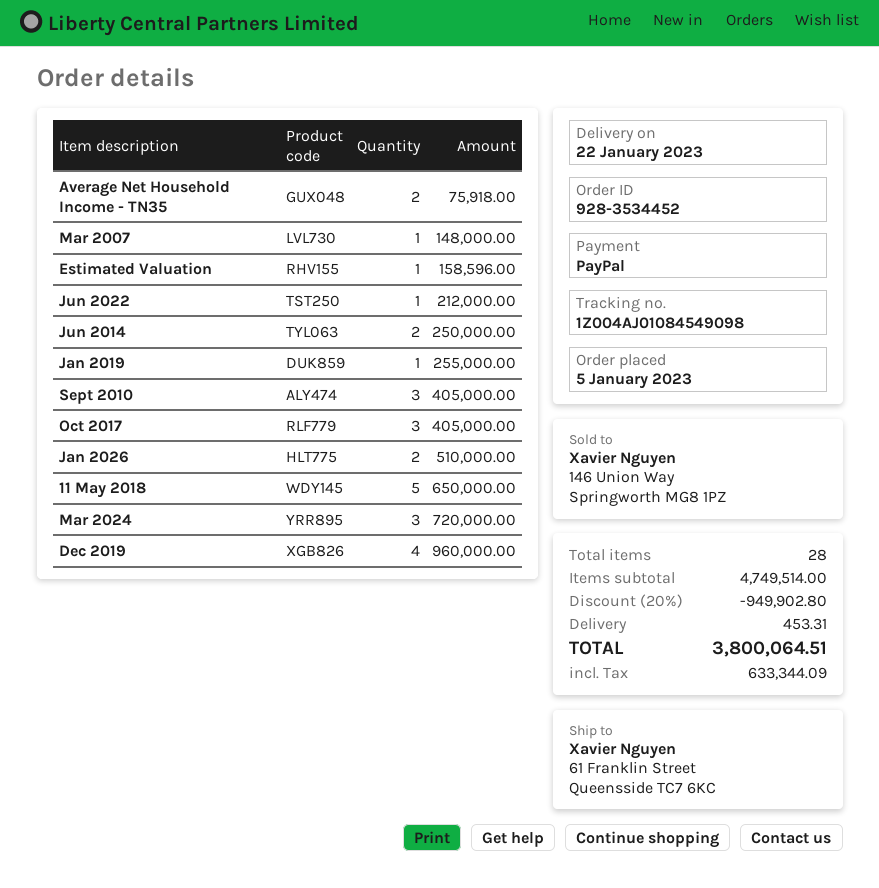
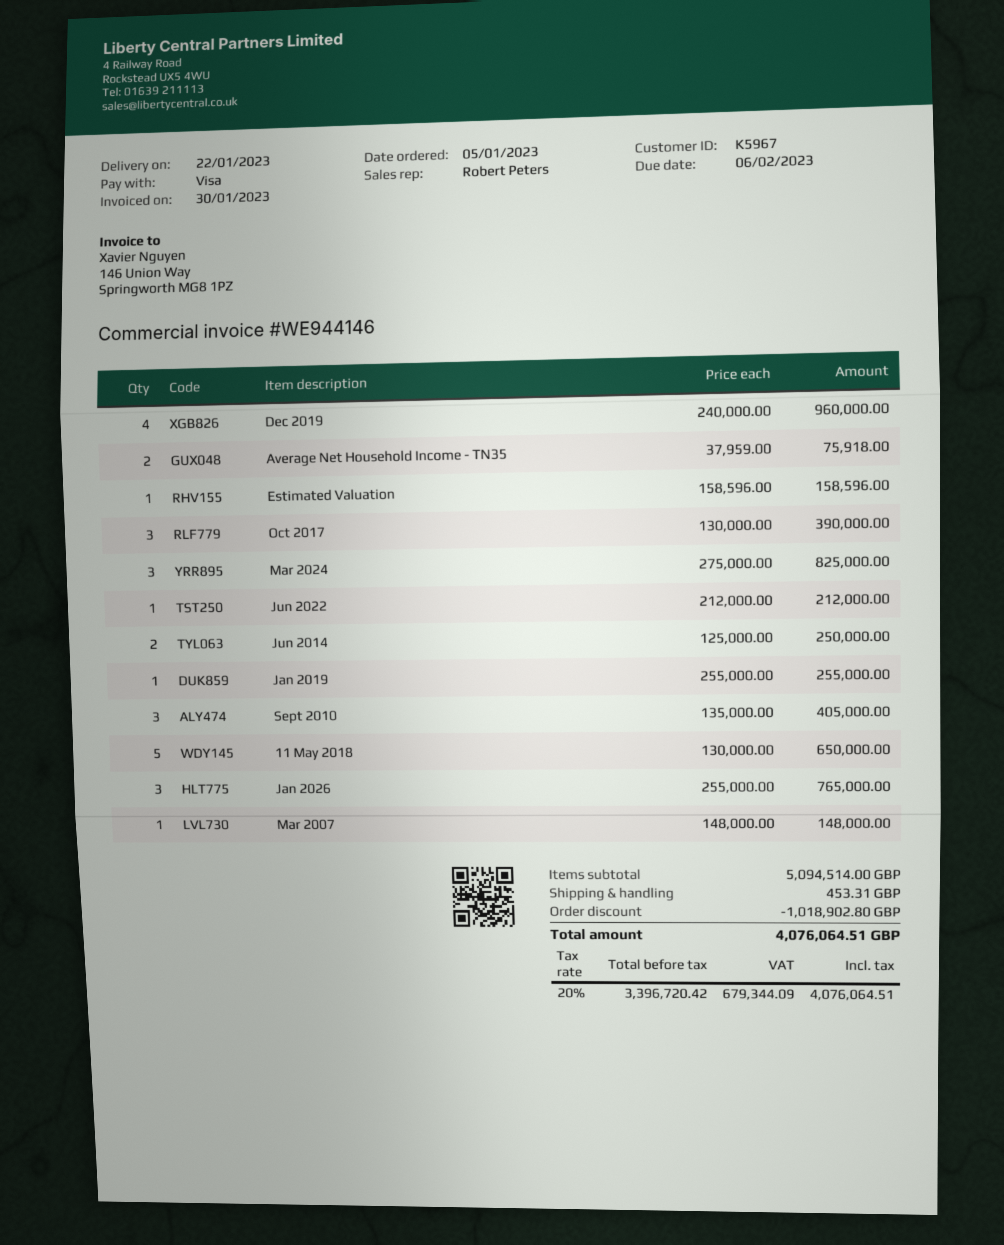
payment method: PayPal -> Visa
Oct 2017: 3 for 405000.00 -> 3 for 390000.00
Jan 2026: 2 for 510000.00 -> 3 for 765000.00
Mar 2024: 3 for 720000.00 -> 3 for 825000.00
subtotal: 4749514.00 -> 5094514.00
discount: 949902.80 -> 1018902.80
tax: 633344.09 -> 679344.09
total: 3800064.51 -> 4076064.51

